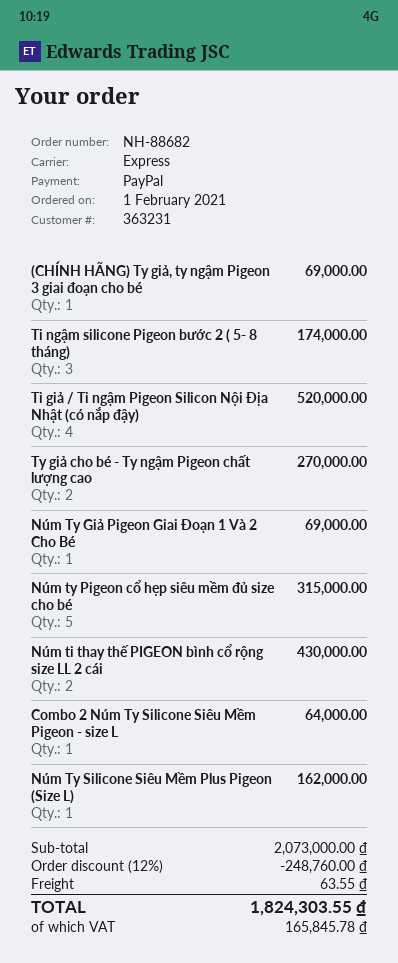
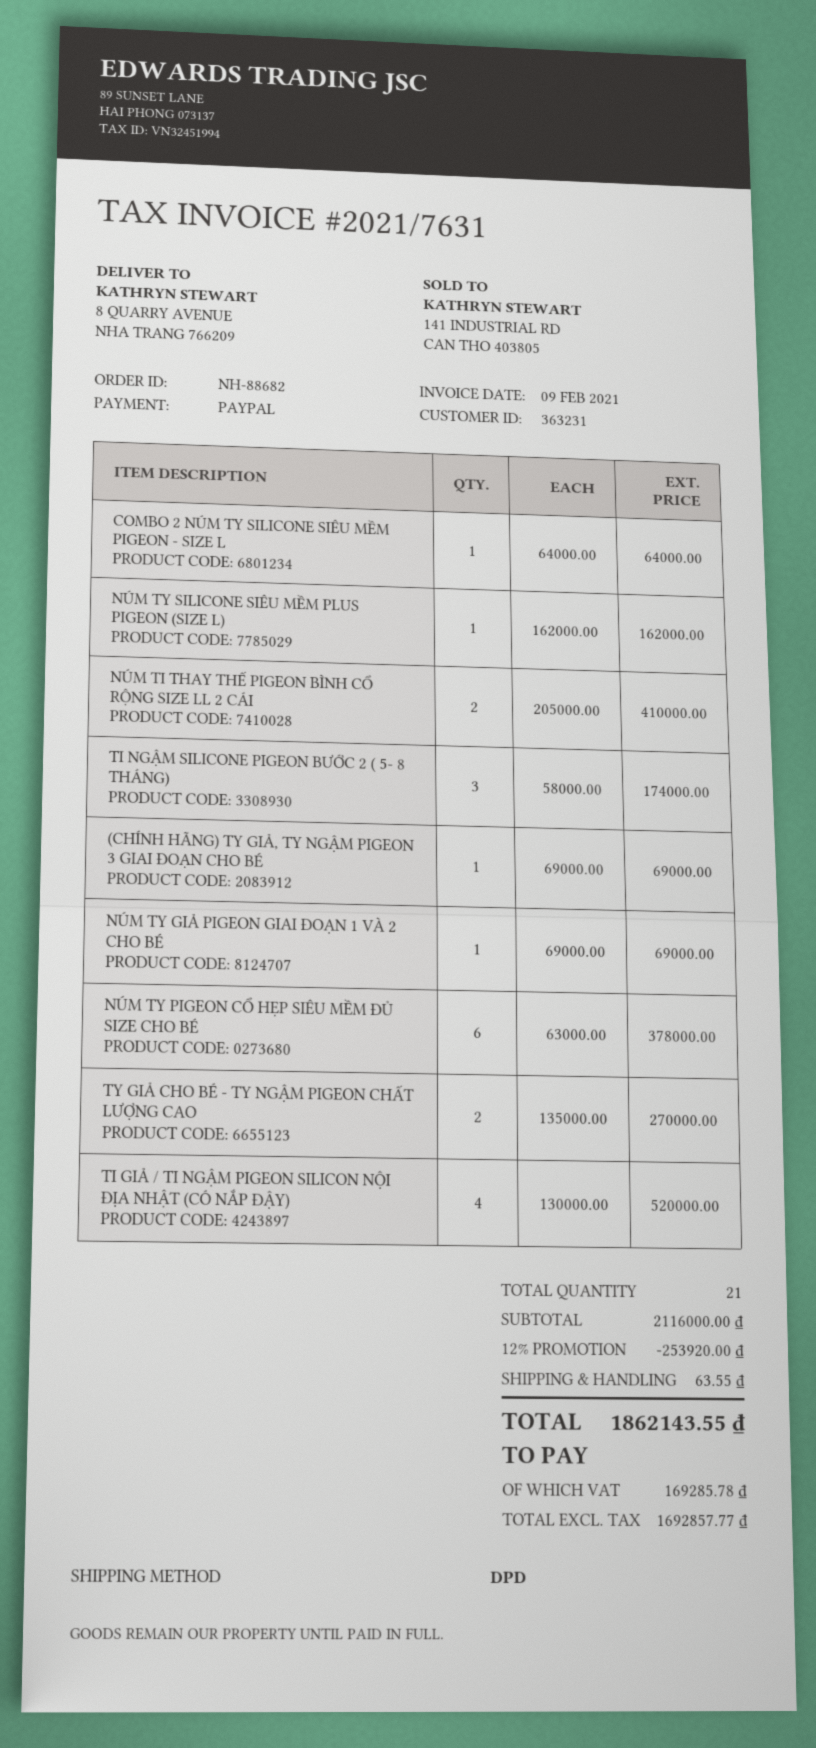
shipping method: express -> DPD
Núm ty Pigeon cổ hẹp siêu mềm đủ size cho bé: 5 for 315000.00 -> 6 for 378000.00
Núm ti thay thế PIGEON bình cổ rộng size LL 2 cái: 2 for 430000.00 -> 2 for 410000.00
subtotal: 2073000.00 -> 2116000.00
discount: 12% = 248760.00 -> 12% = 253920.00
tax: 165845.78 -> 169285.78
total: 1824303.55 -> 1862143.55

